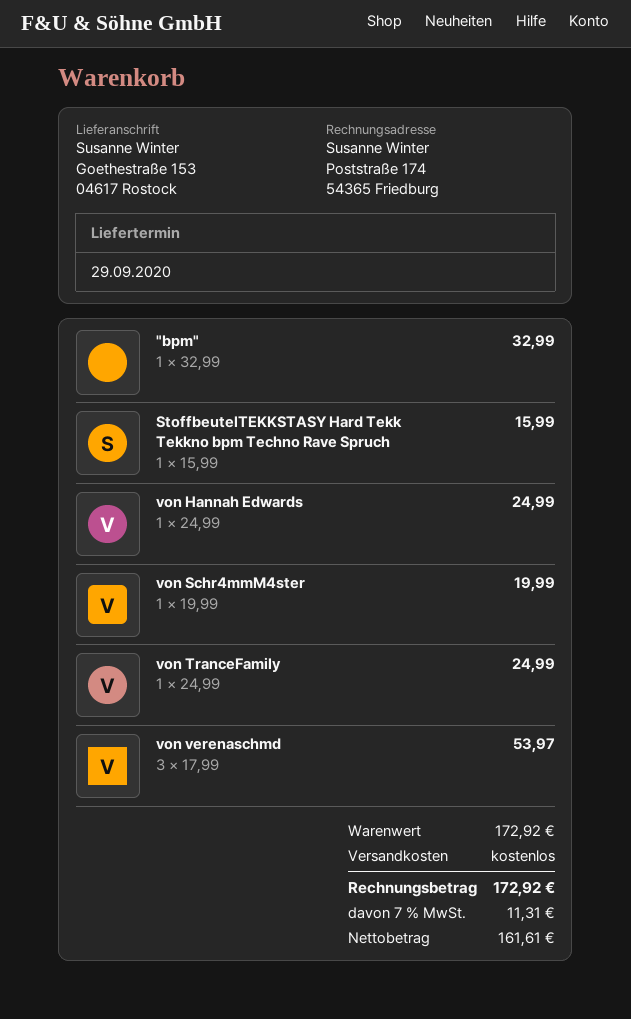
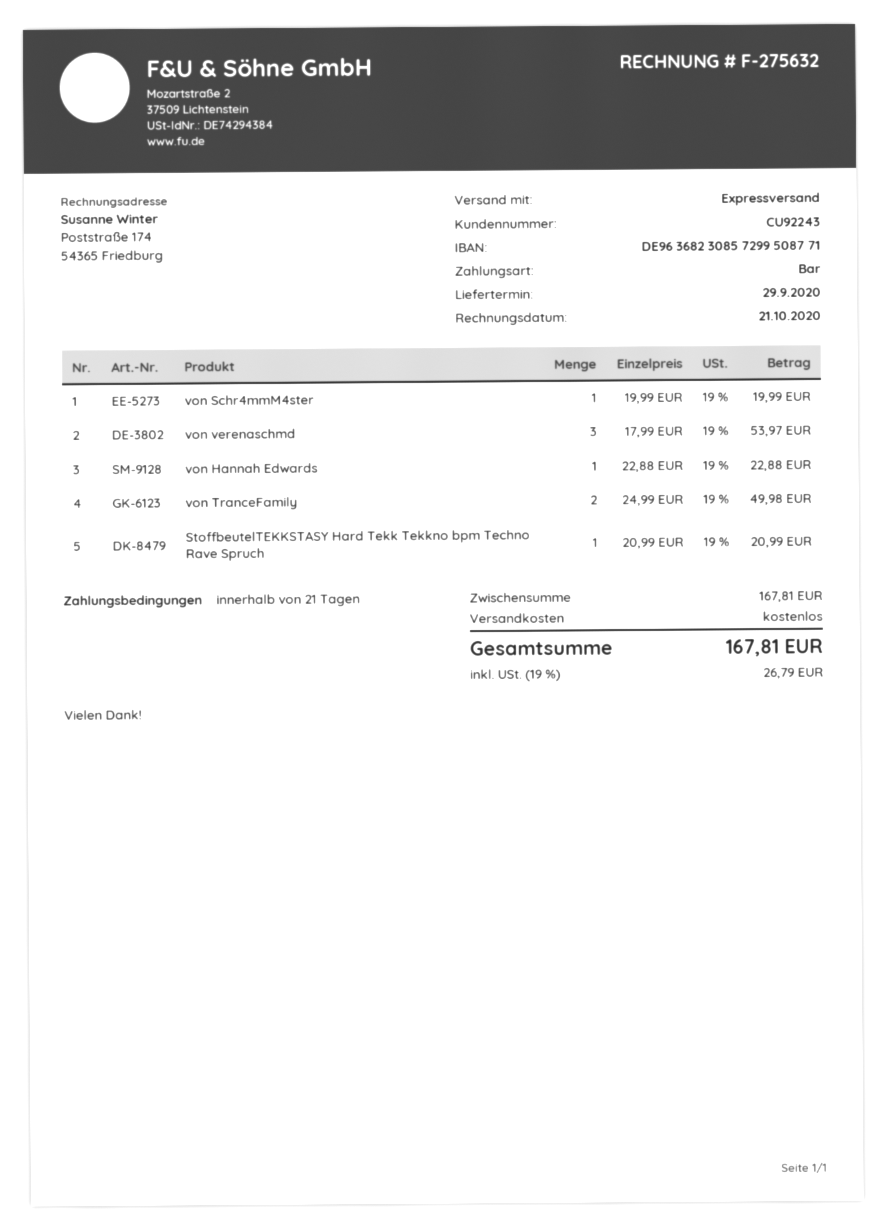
"bpm": 1 x 32.99 = 32.99 -> none
StoffbeutelTEKKSTASY Hard Tekk Tekkno bpm Techno Rave Spruch: 1 x 15.99 = 15.99 -> 1 x 20.99 = 20.99
von Hannah Edwards: 1 x 24.99 = 24.99 -> 1 x 22.88 = 22.88
von TranceFamily: 1 x 24.99 = 24.99 -> 2 x 24.99 = 49.98
subtotal: 172.92 -> 167.81
tax: 7% = 11.31 -> 19% = 26.79
total: 172.92 -> 167.81

